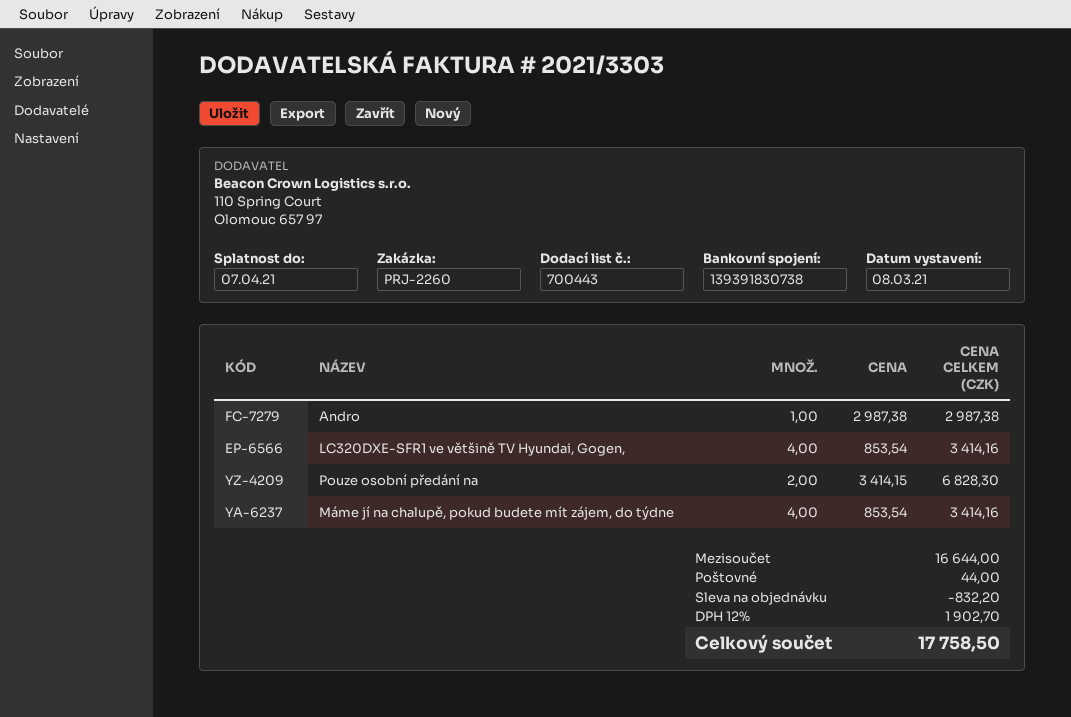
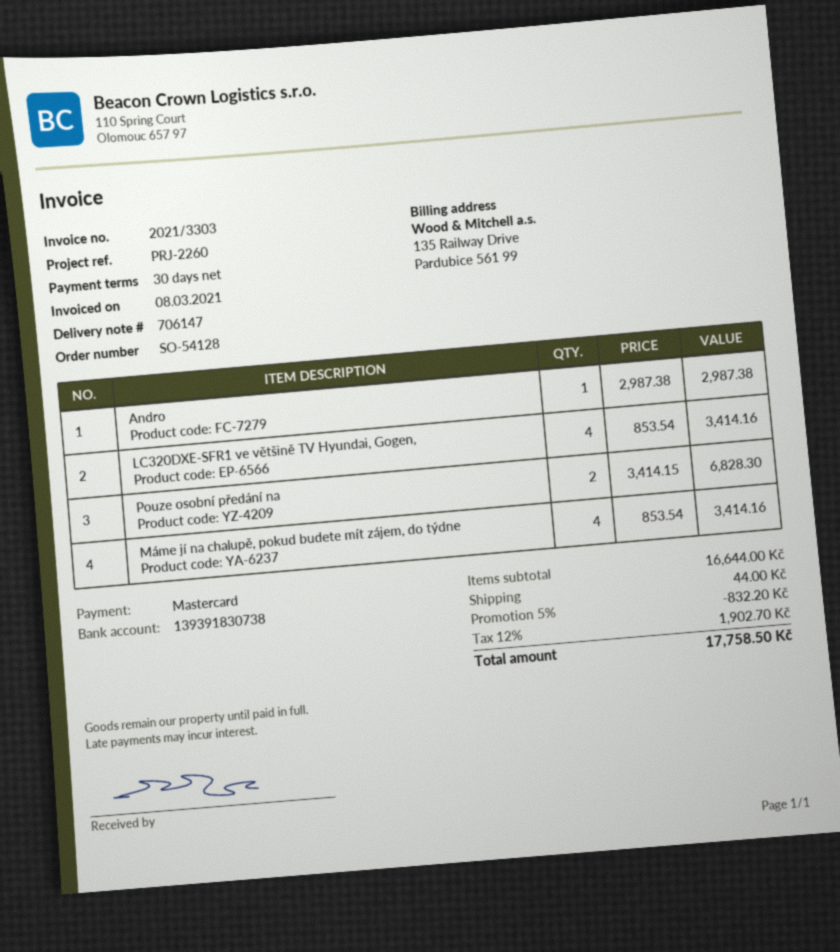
delivery note number: 700443 -> 706147

